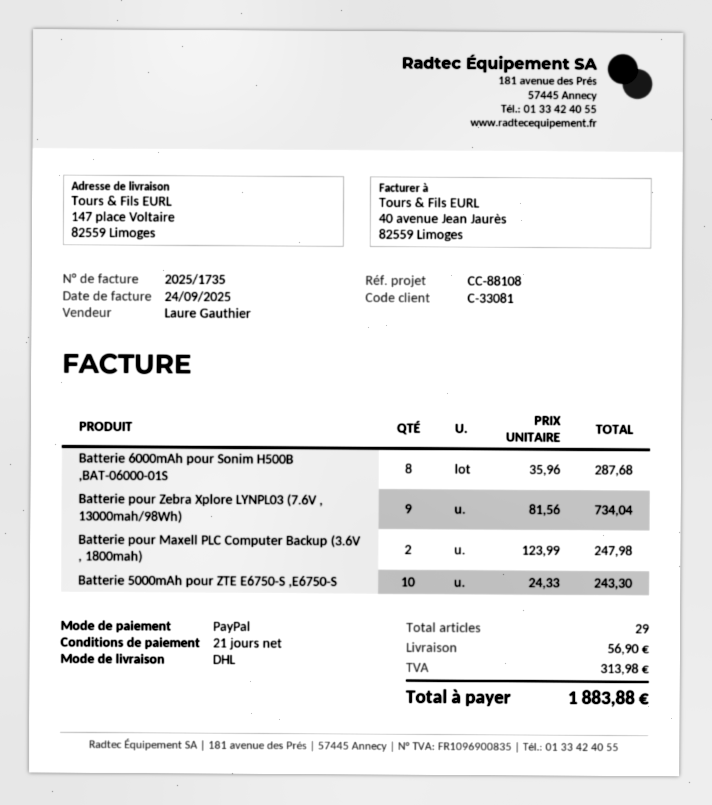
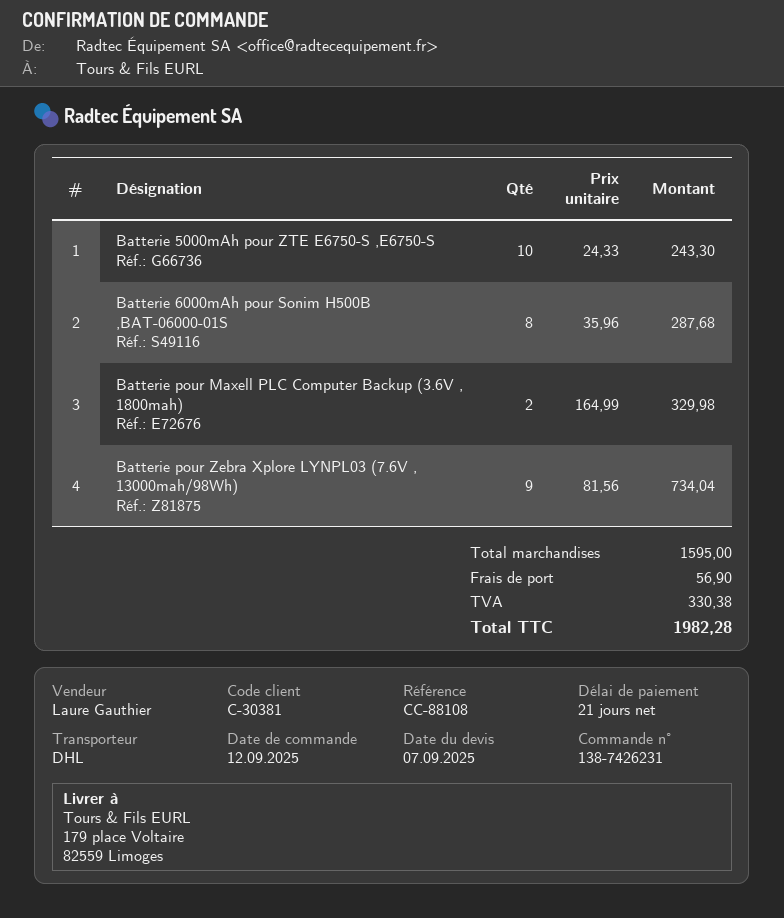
customer number: C-33081 -> C-30381
ship to: 147 place Voltaire, 82559 Limoges -> 179 place Voltaire, 82559 Limoges
Batterie pour Maxell PLC Computer Backup (3.6V , 1800mah): 2 x 123.99 = 247.98 -> 2 x 164.99 = 329.98
tax: 313.98 -> 330.38
total: 1883.88 -> 1982.28

